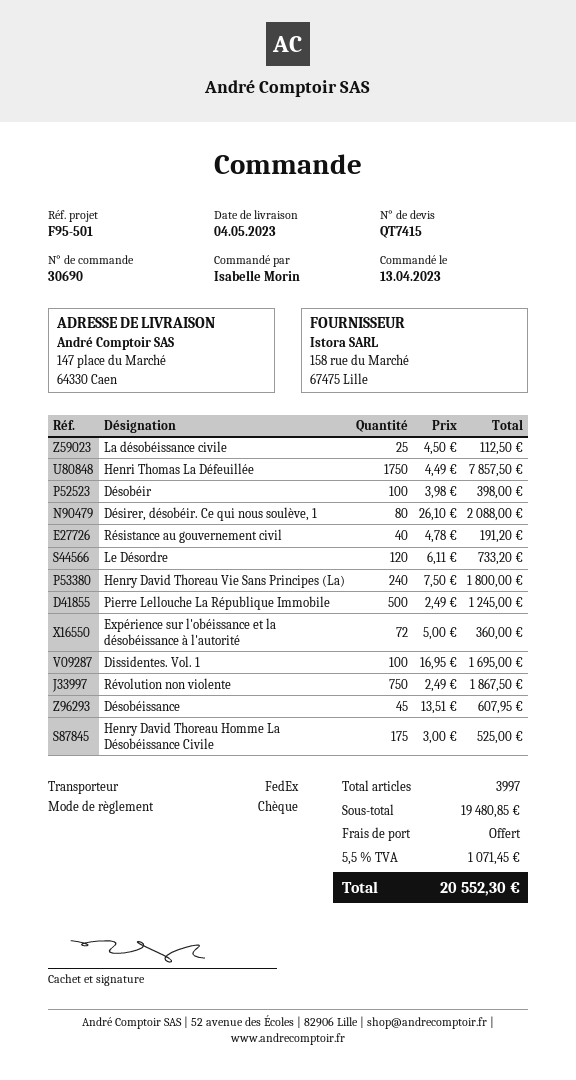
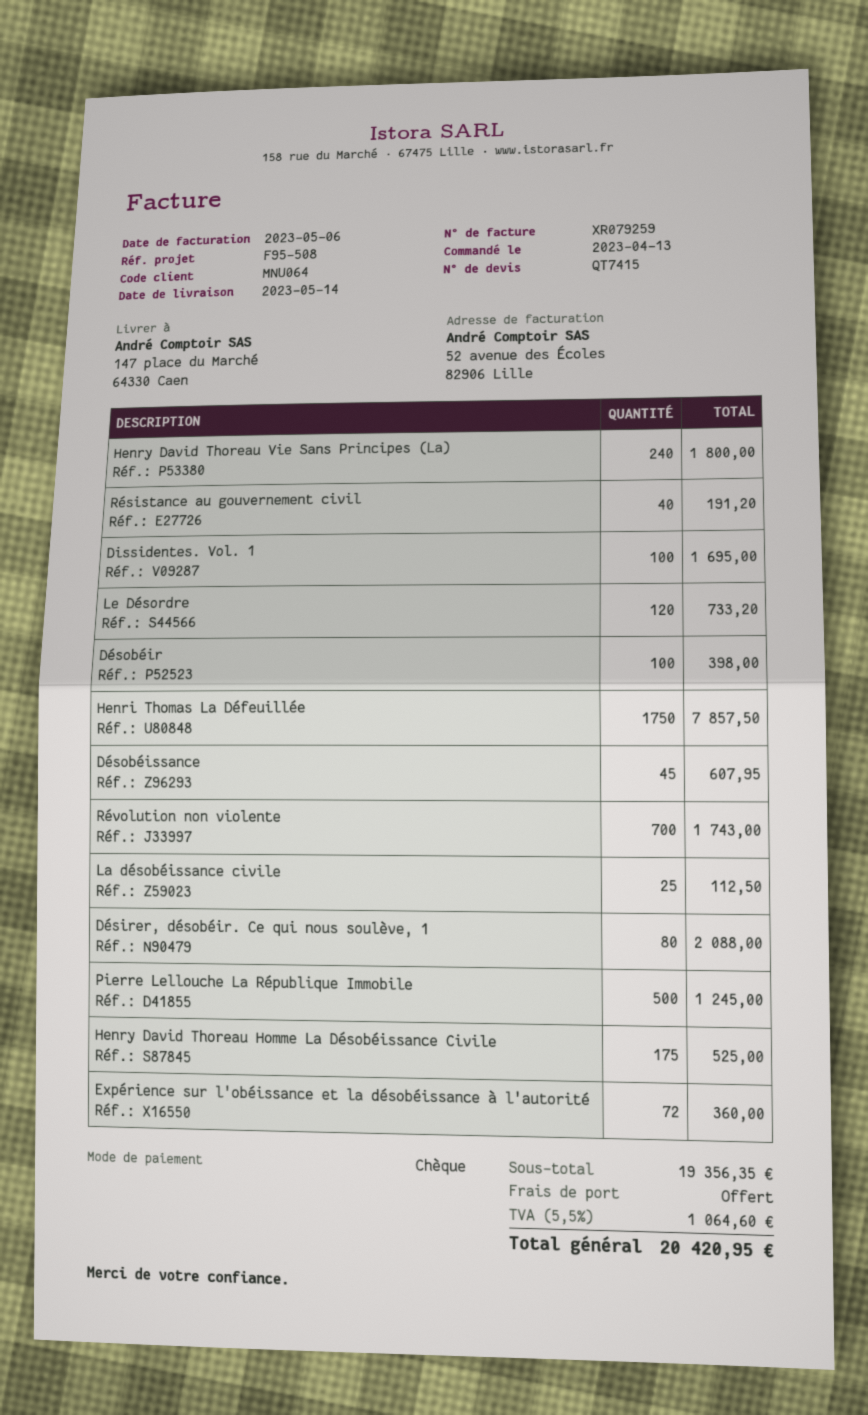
delivery date: 2023-05-04 -> 2023-05-14
reference: F95-501 -> F95-508
Révolution non violente: 750 for 1867.50 -> 700 for 1743.00
subtotal: 19480.85 -> 19356.35
tax: 5.5% = 1071.45 -> 5.5% = 1064.60
total: 20552.30 -> 20420.95

